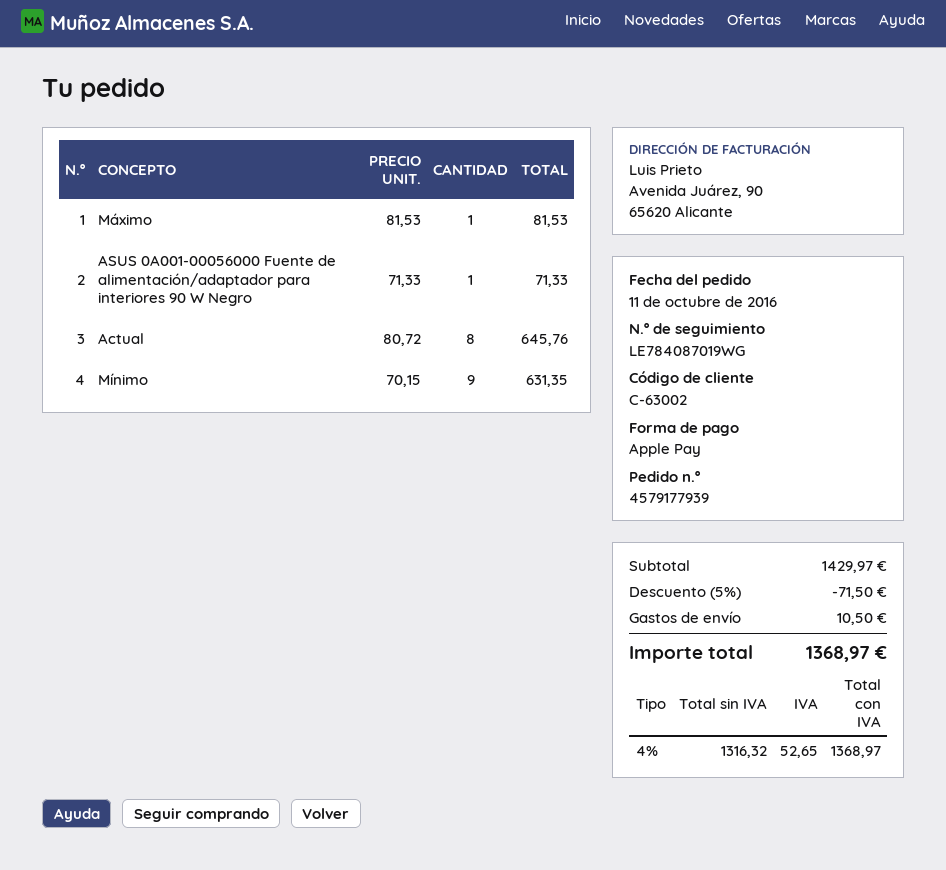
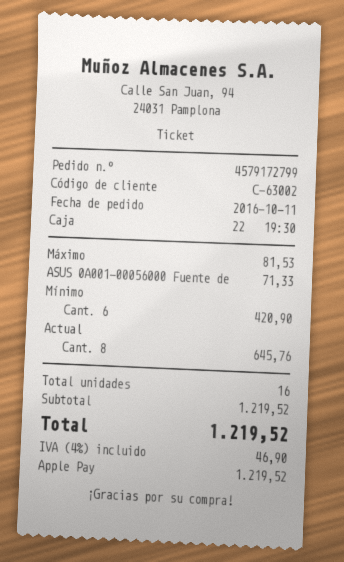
order number: 4579177939 -> 4579172799
Mínimo: 9 for 631.35 -> 6 for 420.90
subtotal: 1429.97 -> 1219.52
discount: 5% = 71.50 -> none
shipping: 10.50 -> none
tax: 4% = 52.65 -> 4% = 46.90
total: 1368.97 -> 1219.52

